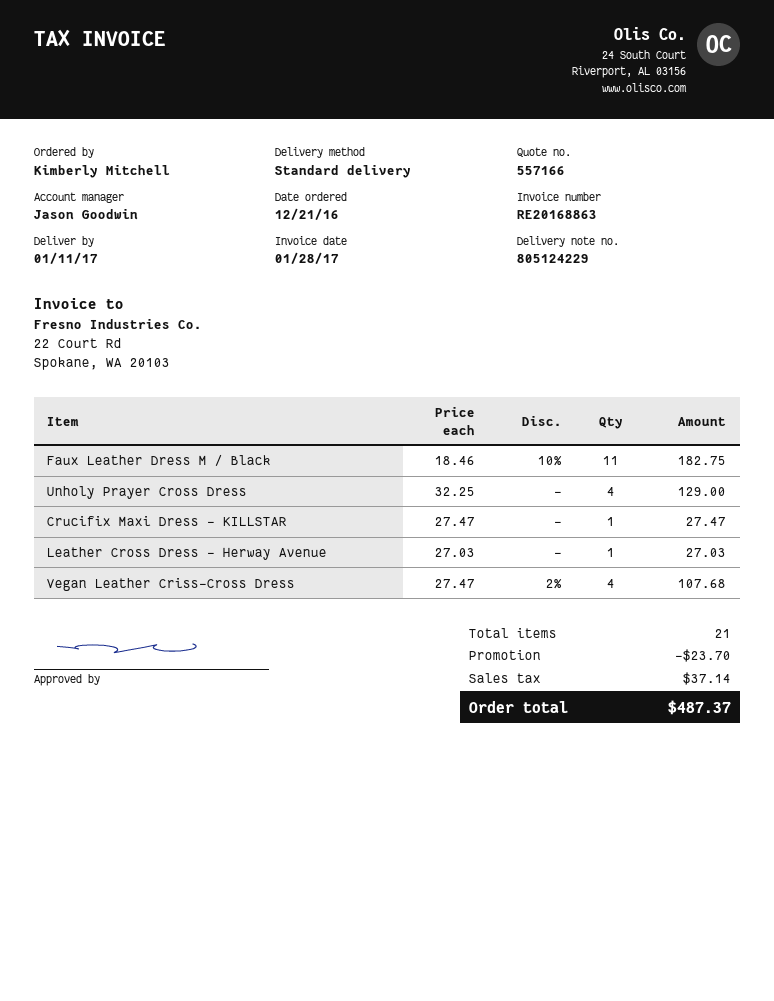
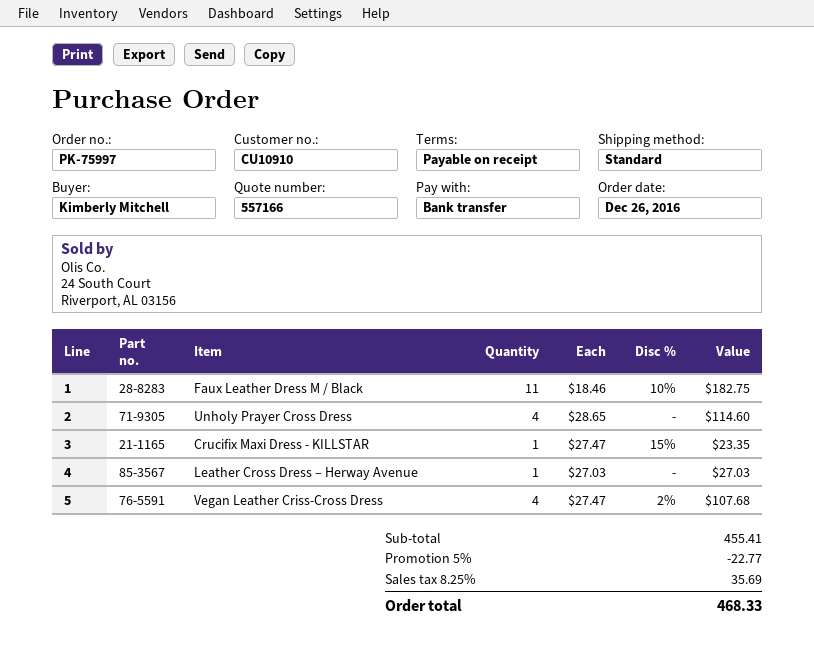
order date: 2016-12-21 -> 2016-12-26
Unholy Prayer Cross Dress: 4 x 32.25 = 129.00 -> 4 x 28.65 = 114.60
Crucifix Maxi Dress ‐ KILLSTAR: 1 x 27.47 = 27.47 -> 1 x 27.47 - 15% = 23.35
discount: 23.70 -> 22.77
tax: 37.14 -> 35.69
total: 487.37 -> 468.33

